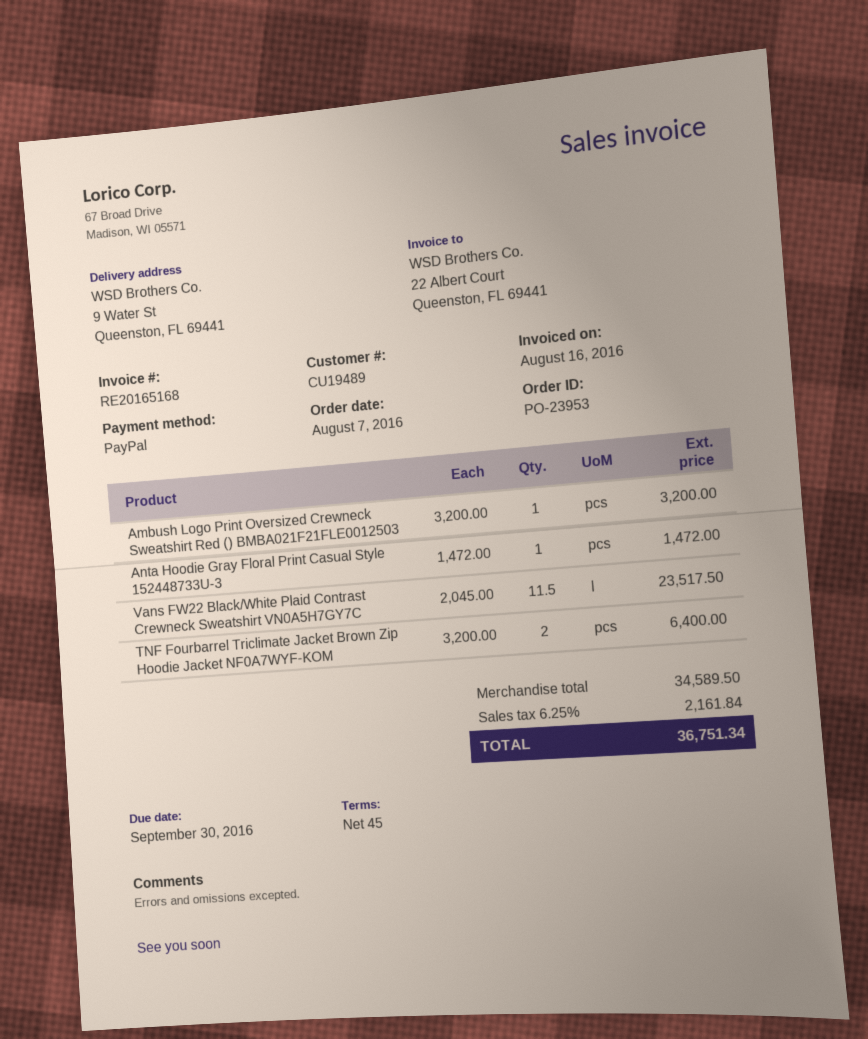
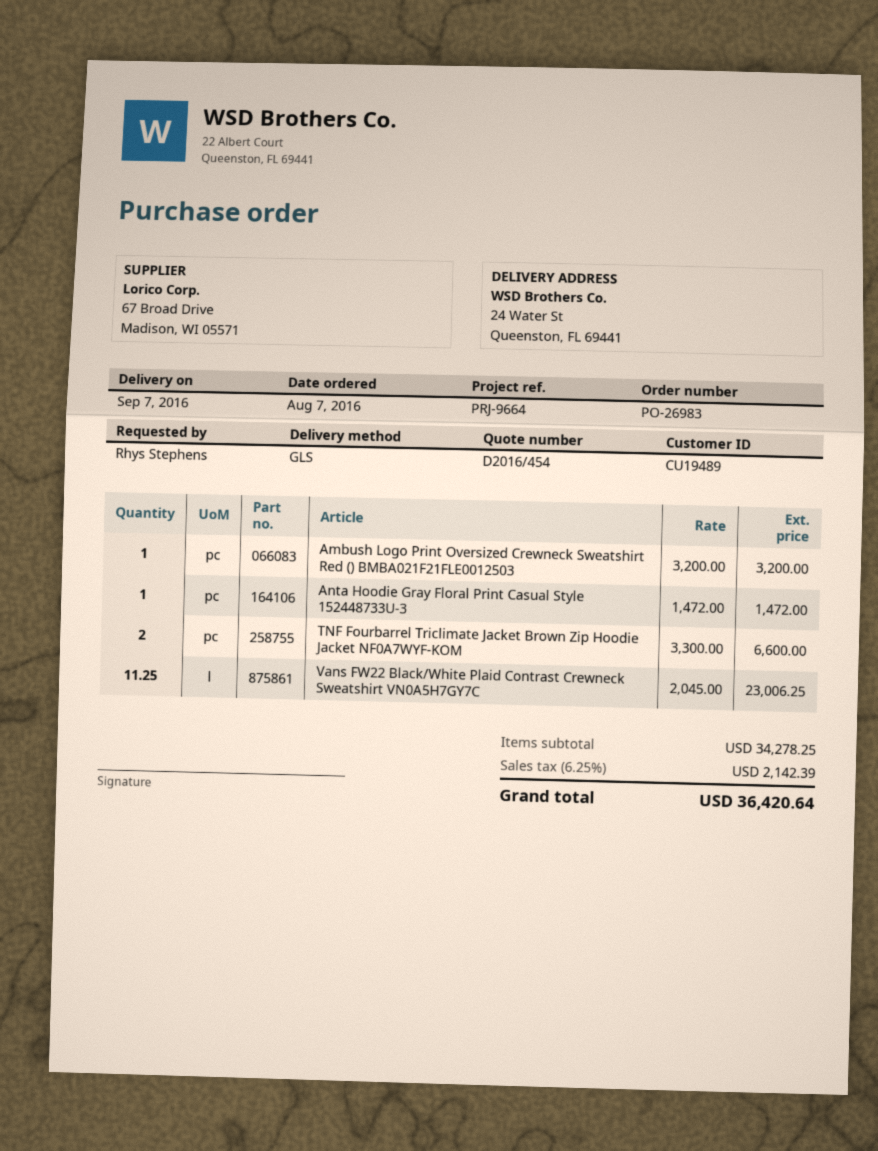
order number: PO-23953 -> PO-26983
ship to: 9 Water St, Queenston, FL 69441 -> 24 Water St, Queenston, FL 69441
Vans FW22 Black/White Plaid Contrast Crewneck Sweatshirt VN0A5H7GY7C: 11.5 x 2045.00 = 23517.50 -> 11.25 x 2045.00 = 23006.25
TNF Fourbarrel Triclimate Jacket Brown Zip Hoodie Jacket NF0A7WYF-KOM: 2 x 3200.00 = 6400.00 -> 2 x 3300.00 = 6600.00
subtotal: 34589.50 -> 34278.25
tax: 6.25% = 2161.84 -> 6.25% = 2142.39
total: 36751.34 -> 36420.64

